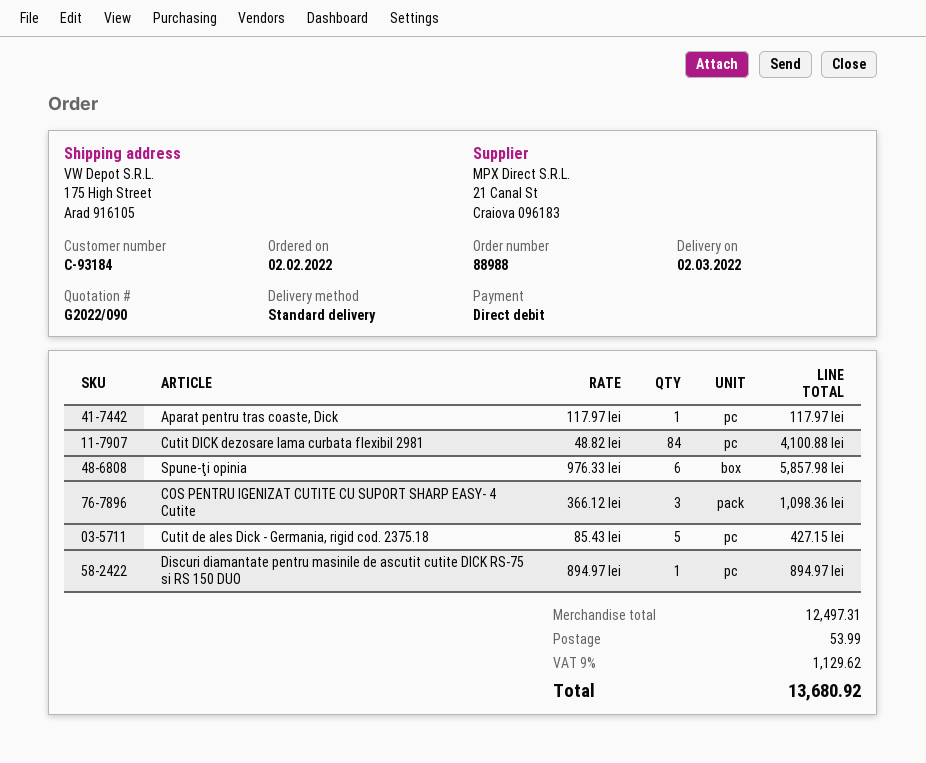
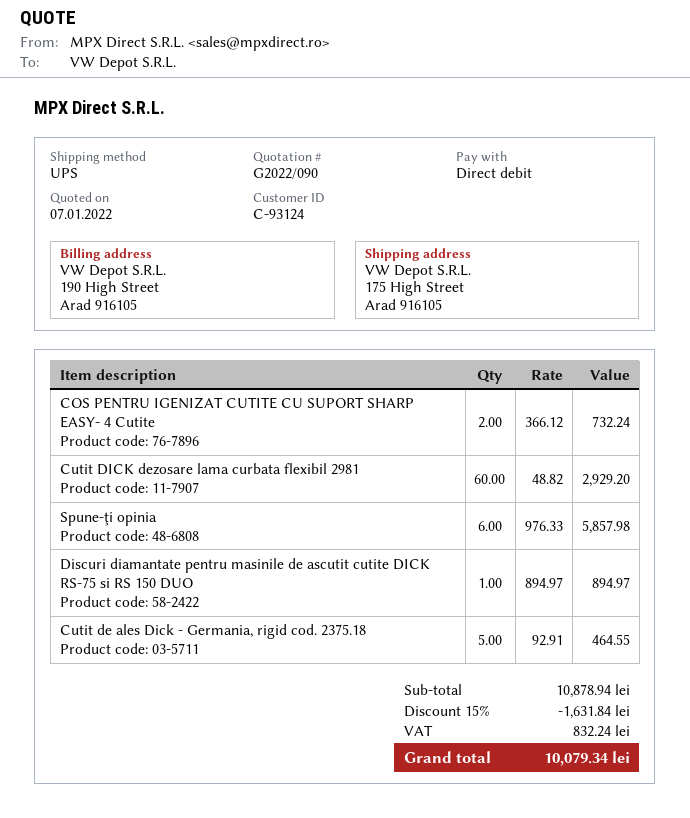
customer number: C-93184 -> C-93124
shipping method: standard -> UPS
Aparat pentru tras coaste, Dick: 1 x 117.97 = 117.97 -> none
Cutit DICK dezosare lama curbata flexibil 2981: 84 x 48.82 = 4100.88 -> 60 x 48.82 = 2929.20
COS PENTRU IGENIZAT CUTITE CU SUPORT SHARP EASY- 4 Cutite: 3 x 366.12 = 1098.36 -> 2 x 366.12 = 732.24
Cutit de ales Dick - Germania, rigid cod. 2375.18: 5 x 85.43 = 427.15 -> 5 x 92.91 = 464.55
subtotal: 12497.31 -> 10878.94
discount: none -> 15% = 1631.84
shipping: 53.99 -> none
tax: 1129.62 -> 832.24
total: 13680.92 -> 10079.34

